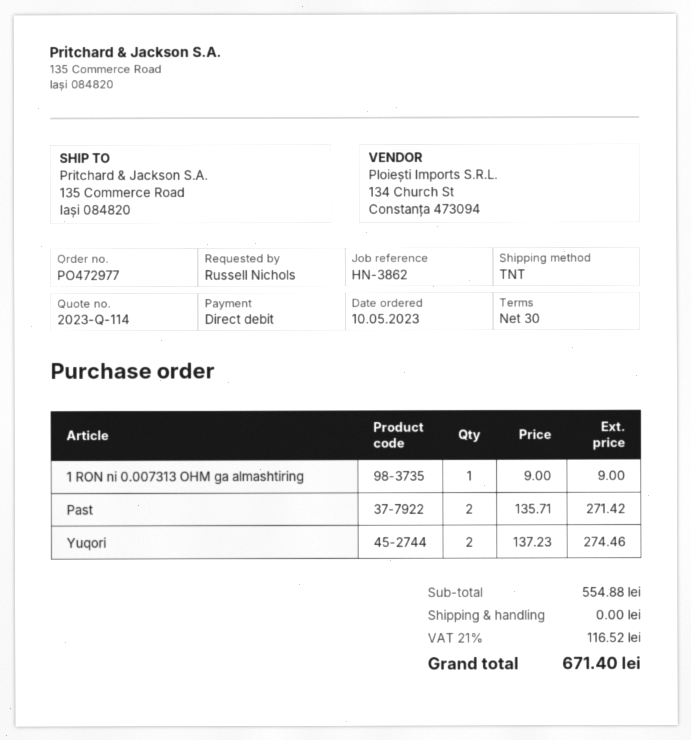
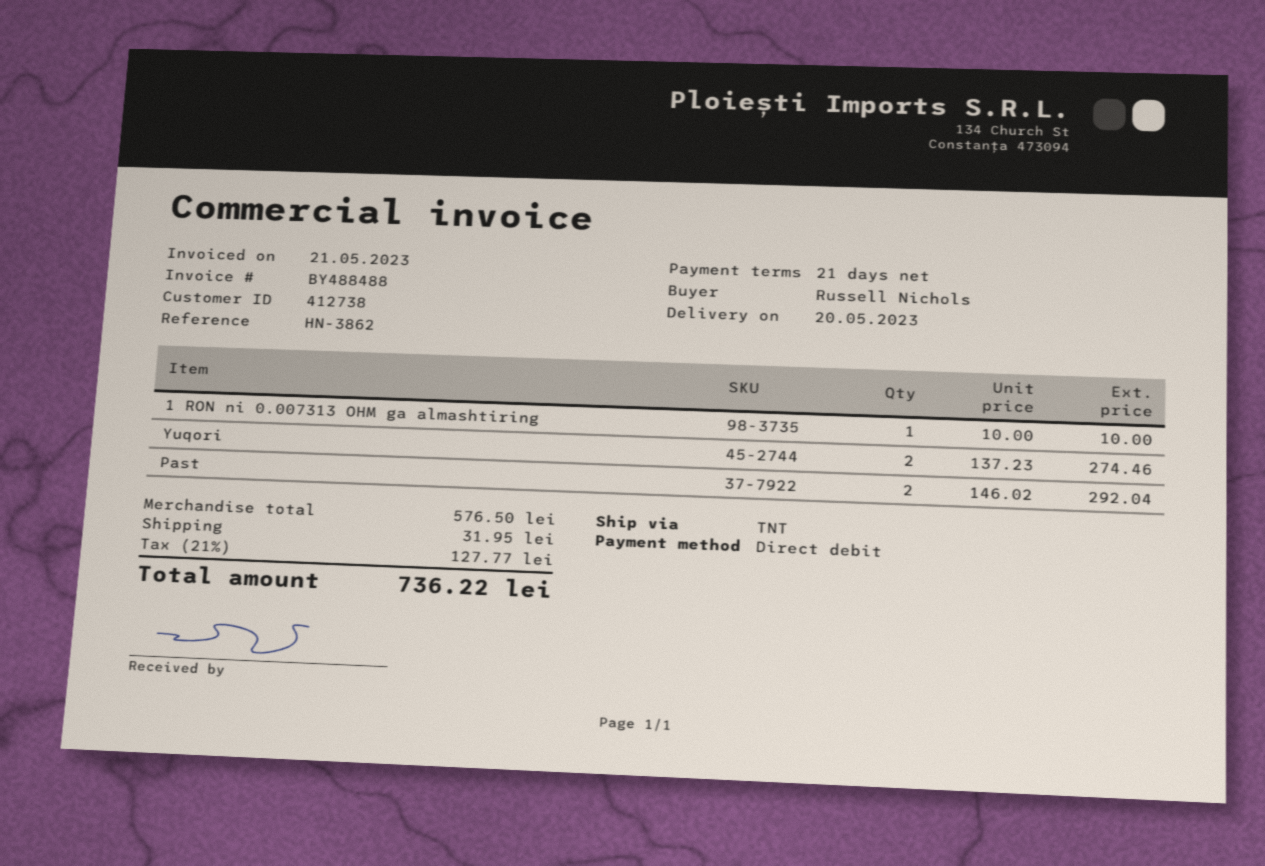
payment terms: 30 days -> 21 days
1 RON ni 0.007313 OHM ga almashtiring: 1 x 9.00 = 9.00 -> 1 x 10.00 = 10.00
Past: 2 x 135.71 = 271.42 -> 2 x 146.02 = 292.04
subtotal: 554.88 -> 576.50
shipping: 0.00 -> 31.95
tax: 21% = 116.52 -> 21% = 127.77
total: 671.40 -> 736.22

